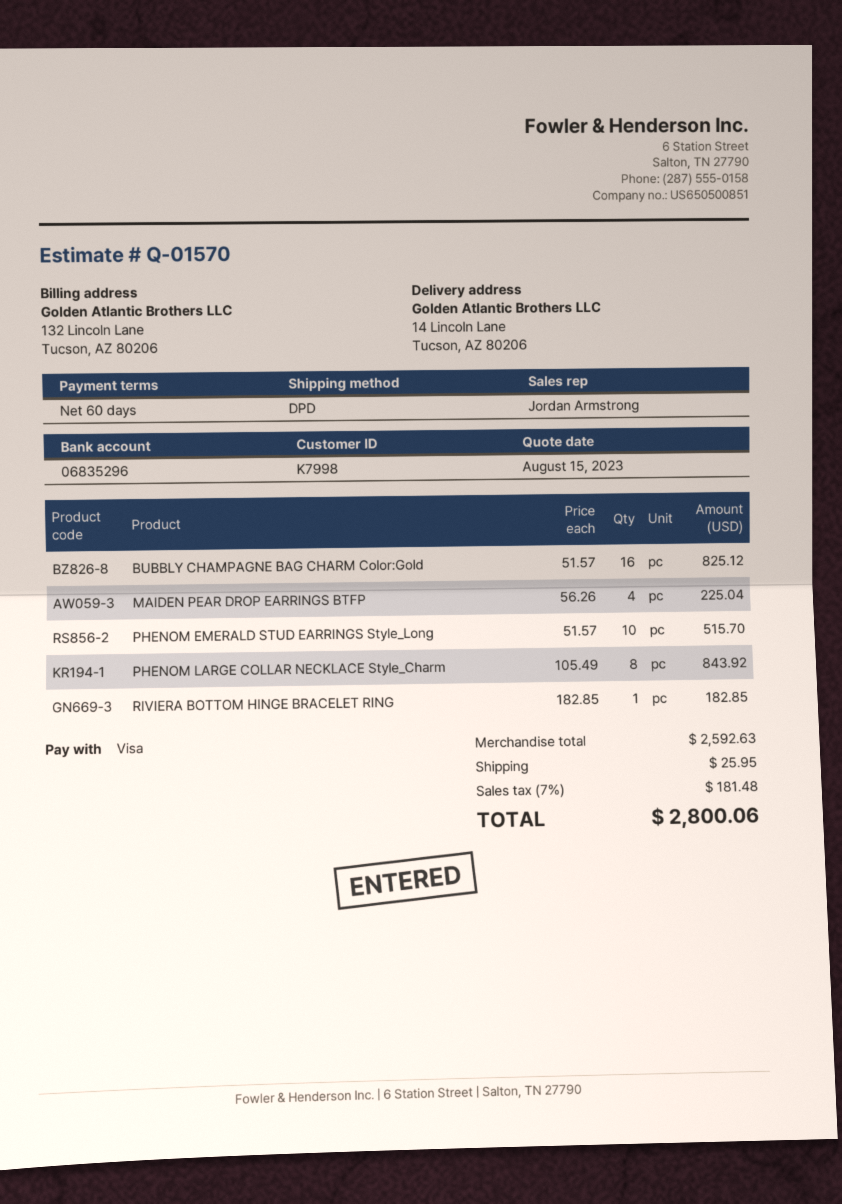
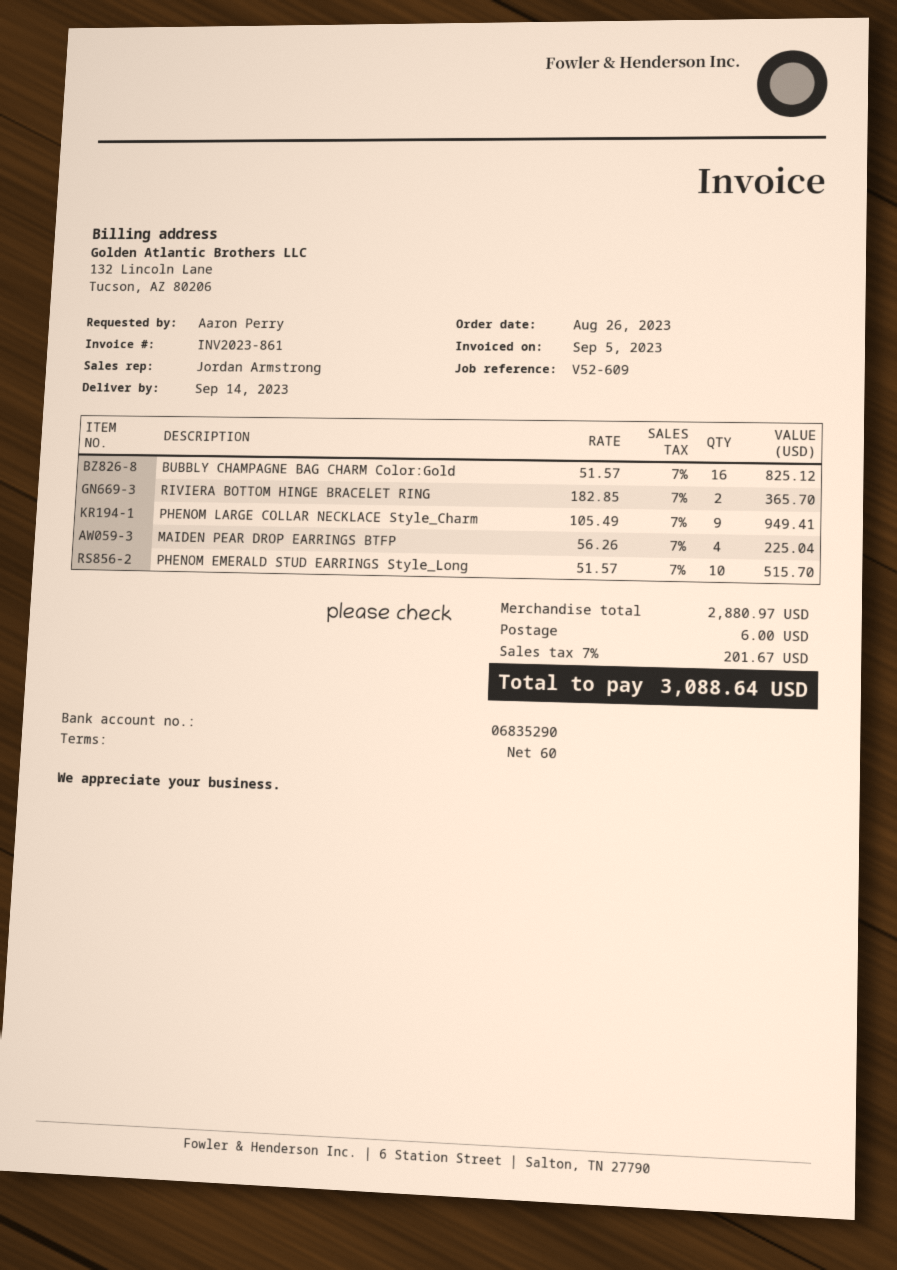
bank account: 06835296 -> 06835290
PHENOM LARGE COLLAR NECKLACE Style_Charm: 8 x 105.49 = 843.92 -> 9 x 105.49 = 949.41
RIVIERA BOTTOM HINGE BRACELET RING: 1 x 182.85 = 182.85 -> 2 x 182.85 = 365.70
subtotal: 2592.63 -> 2880.97
shipping: 25.95 -> 6.00
tax: 7% = 181.48 -> 7% = 201.67
total: 2800.06 -> 3088.64

